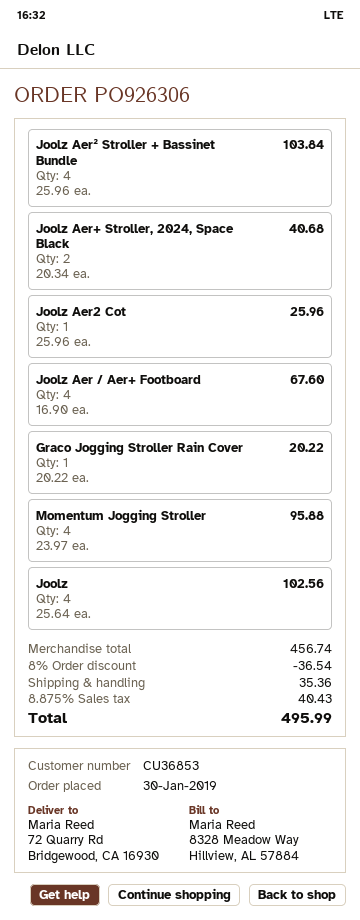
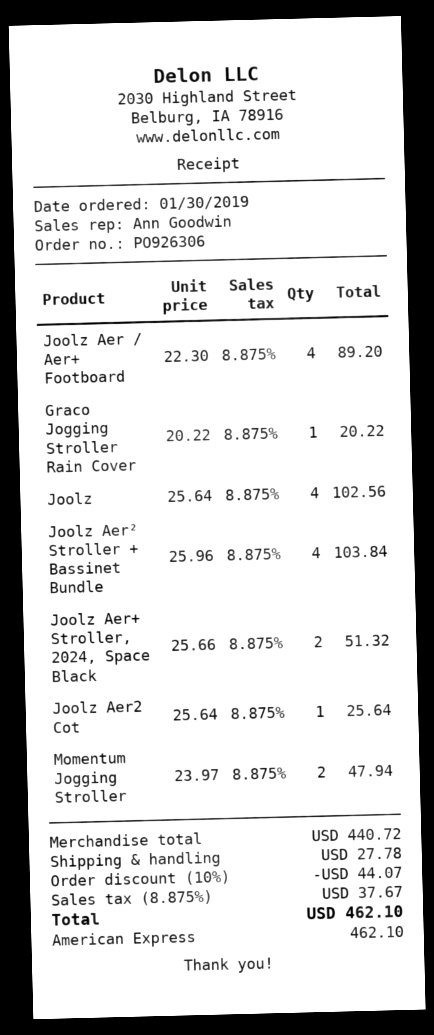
Joolz Aer+ Stroller, 2024, Space Black: 2 x 20.34 = 40.68 -> 2 x 25.66 = 51.32
Joolz Aer2 Cot: 1 x 25.96 = 25.96 -> 1 x 25.64 = 25.64
Joolz Aer / Aer+ Footboard: 4 x 16.90 = 67.60 -> 4 x 22.30 = 89.20
Momentum Jogging Stroller: 4 x 23.97 = 95.88 -> 2 x 23.97 = 47.94
subtotal: 456.74 -> 440.72
discount: 8% = 36.54 -> 10% = 44.07
shipping: 35.36 -> 27.78
tax: 8.875% = 40.43 -> 8.875% = 37.67
total: 495.99 -> 462.10

